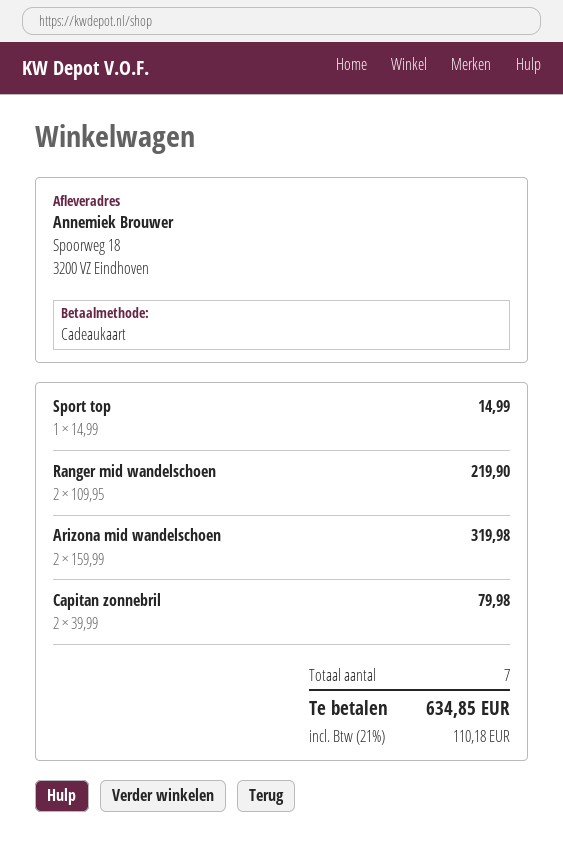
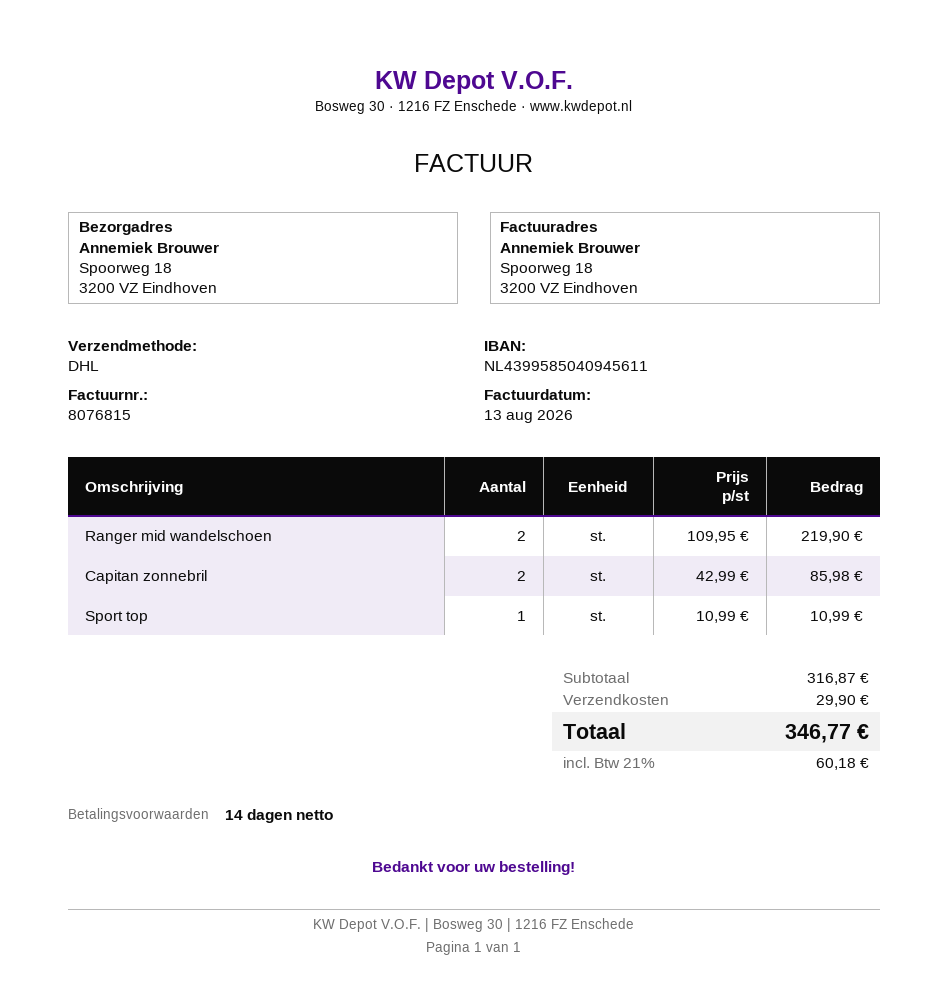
Sport top: 1 x 14.99 = 14.99 -> 1 x 10.99 = 10.99
Arizona mid wandelschoen: 2 x 159.99 = 319.98 -> none
Capitan zonnebril: 2 x 39.99 = 79.98 -> 2 x 42.99 = 85.98
shipping: none -> 29.90
tax: 21% = 110.18 -> 21% = 60.18
total: 634.85 -> 346.77

